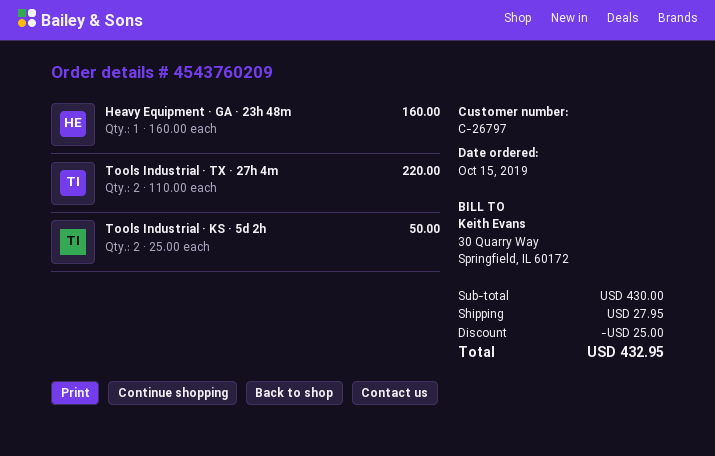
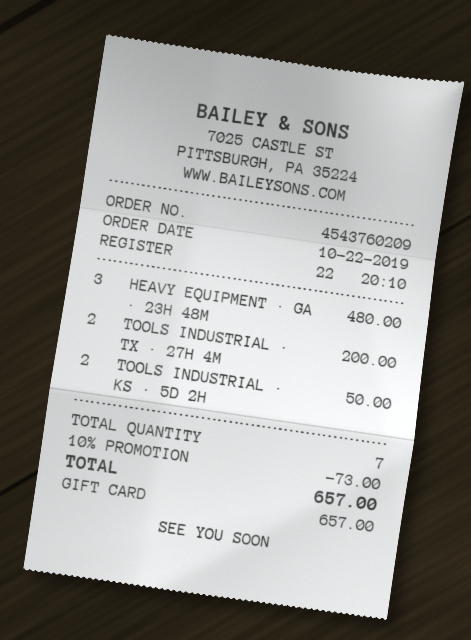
order date: 2019-10-15 -> 2019-10-22
Heavy Equipment · GA · 23h 48m: 1 for 160.00 -> 3 for 480.00
Tools Industrial · TX · 27h 4m: 2 for 220.00 -> 2 for 200.00
discount: 25.00 -> 73.00
shipping: 27.95 -> none
total: 432.95 -> 657.00

